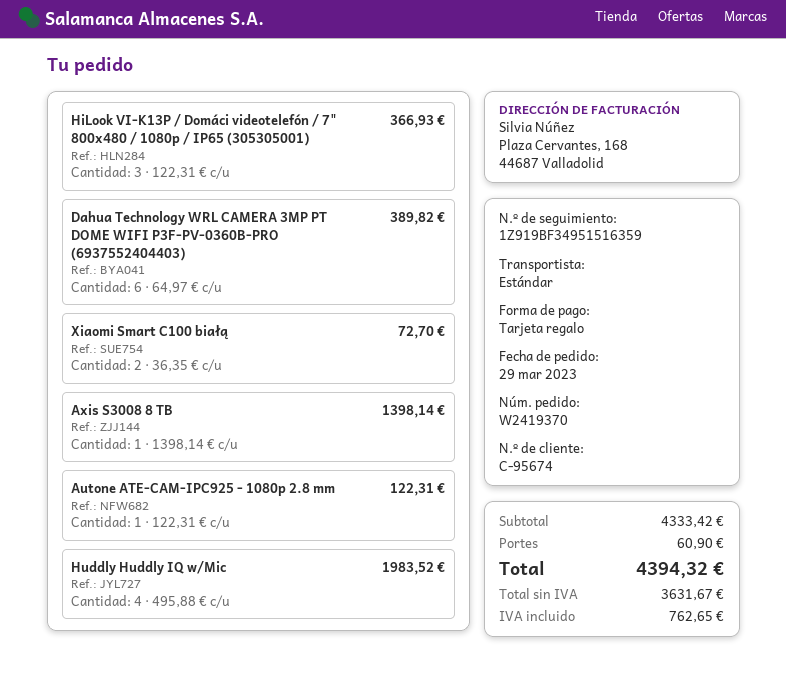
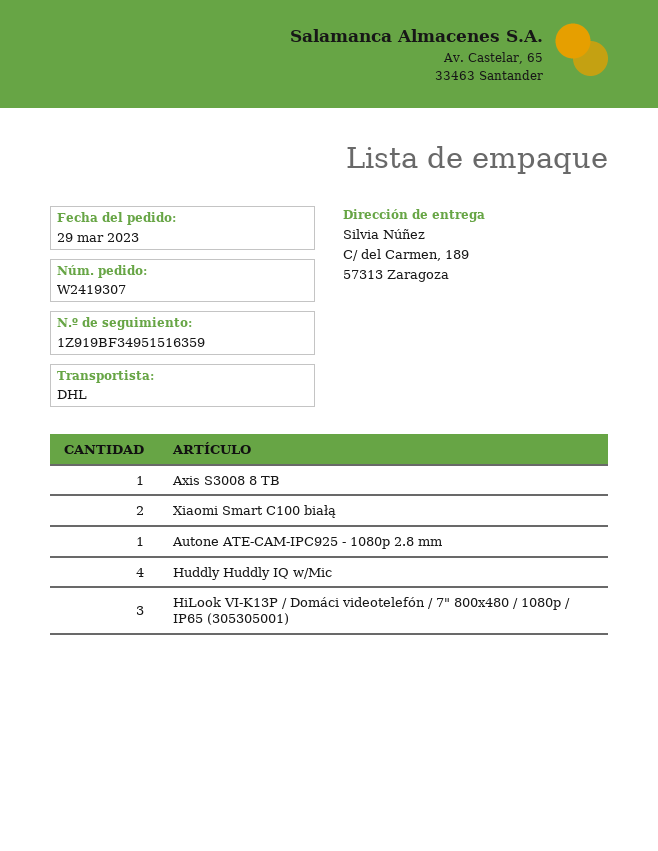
order number: W2419370 -> W2419307
shipping method: standard -> DHL
Dahua Technology WRL CAMERA 3MP PT DOME WIFI P3F-PV-0360B-PRO (6937552404403): 6 -> none

